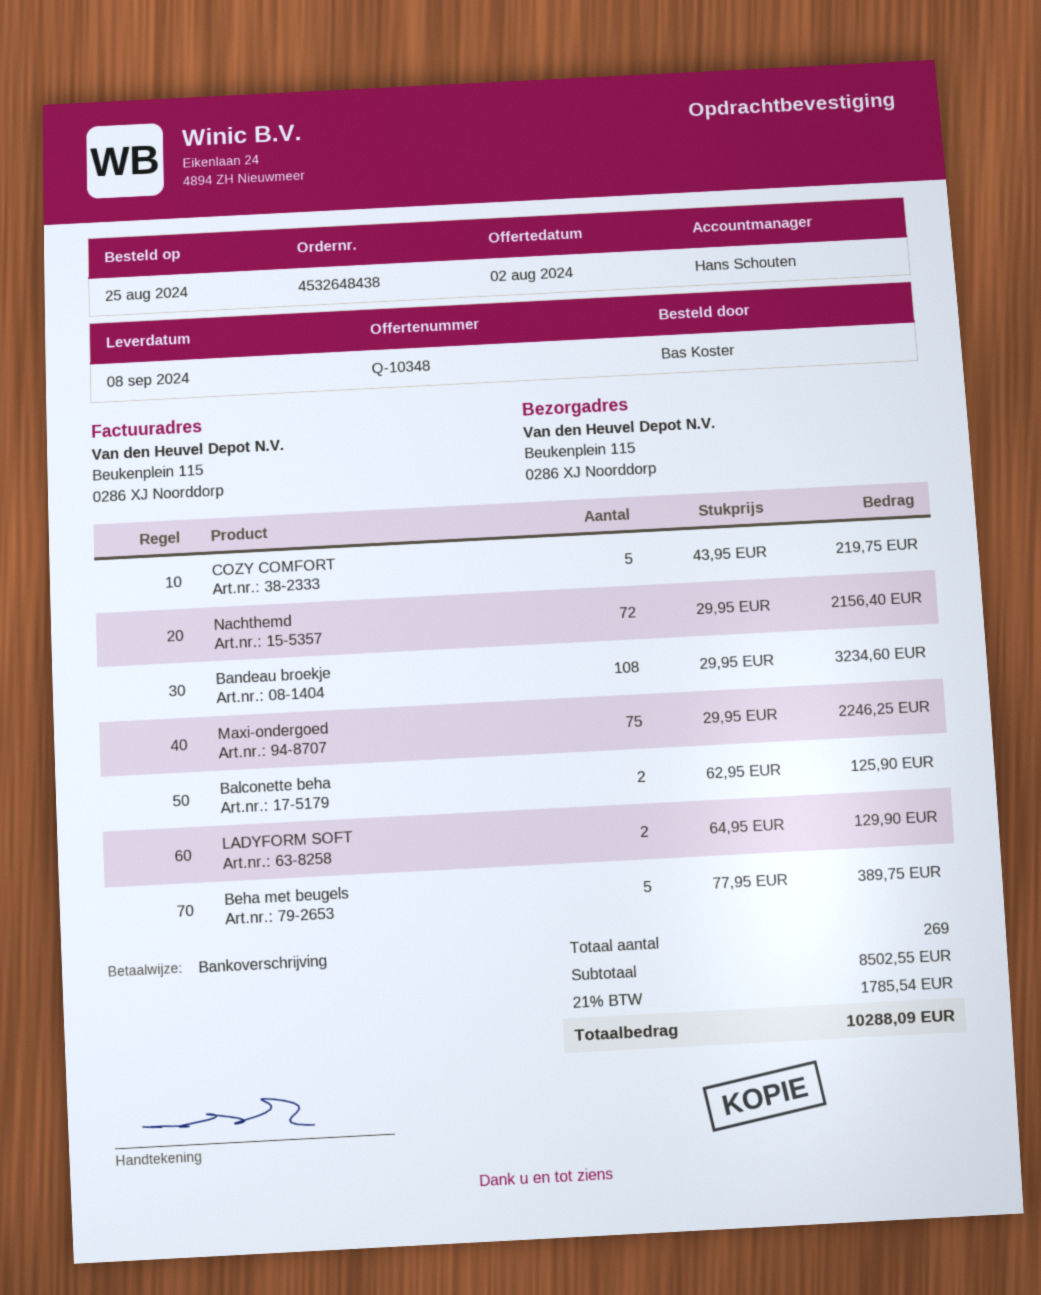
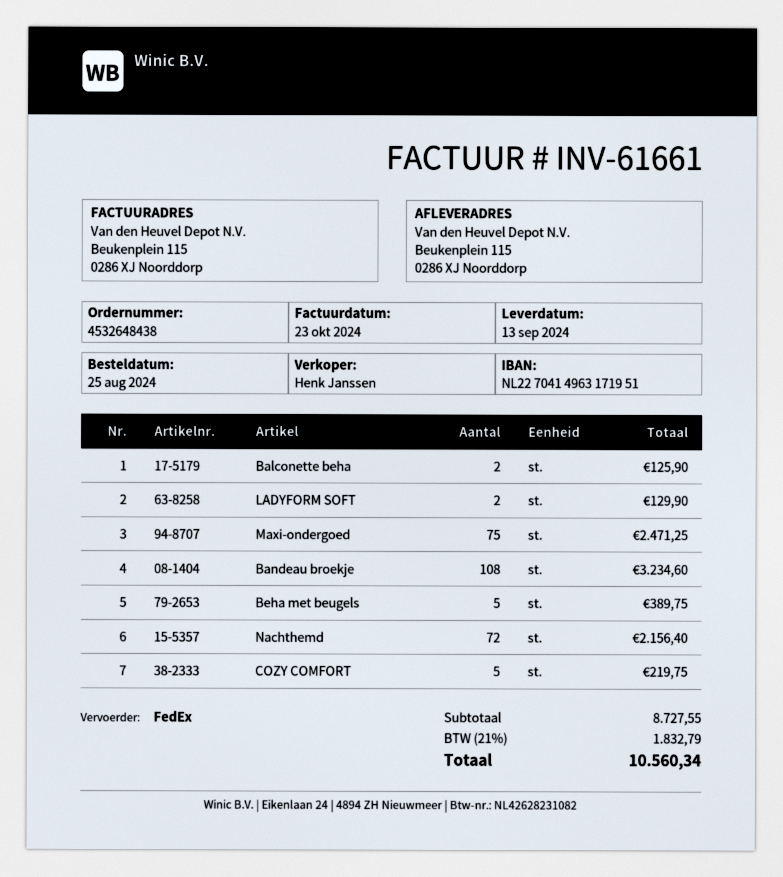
delivery date: 2024-09-08 -> 2024-09-13
sales rep: Hans Schouten -> Henk Janssen
Maxi-ondergoed: 75 for 2246.25 -> 75 for 2471.25
subtotal: 8502.55 -> 8727.55
tax: 21% = 1785.54 -> 21% = 1832.79
total: 10288.09 -> 10560.34

